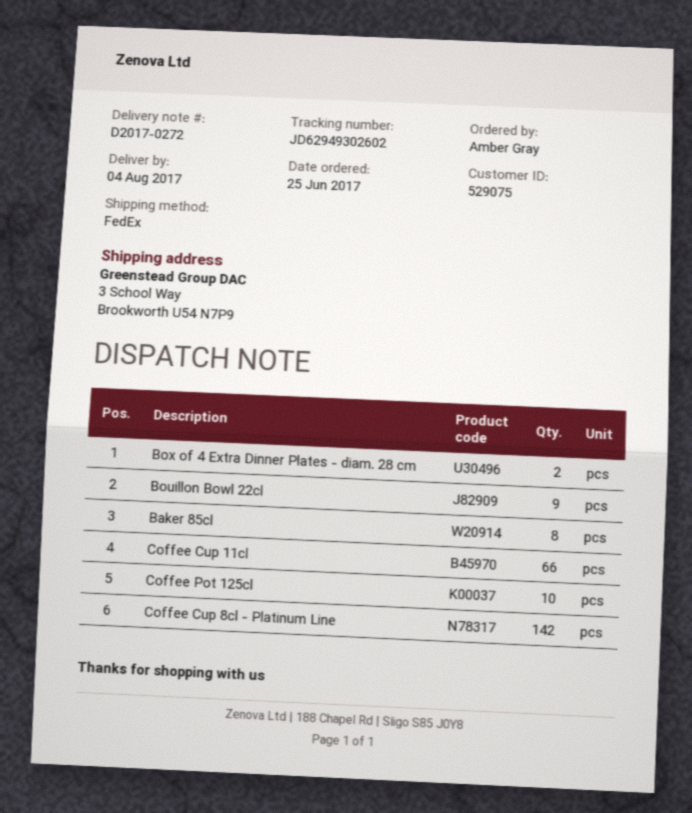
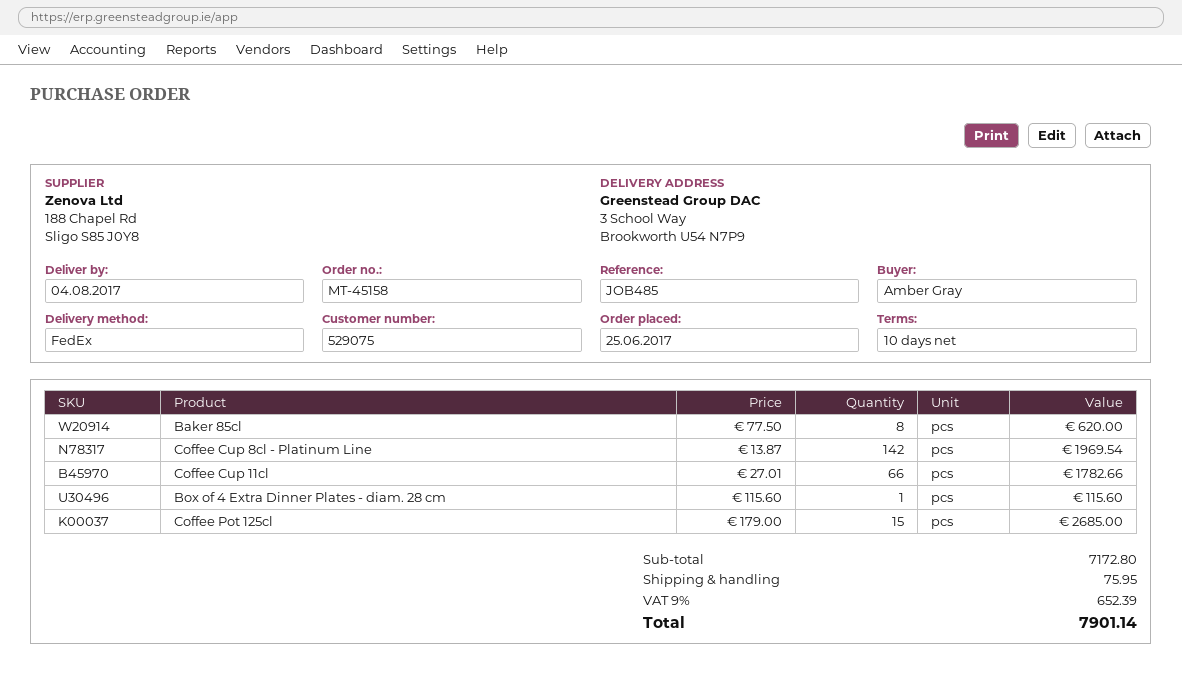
Box of 4 Extra Dinner Plates - diam. 28 cm: 2 -> 1
Bouillon Bowl 22cl: 9 -> none
Coffee Pot 125cl: 10 -> 15

